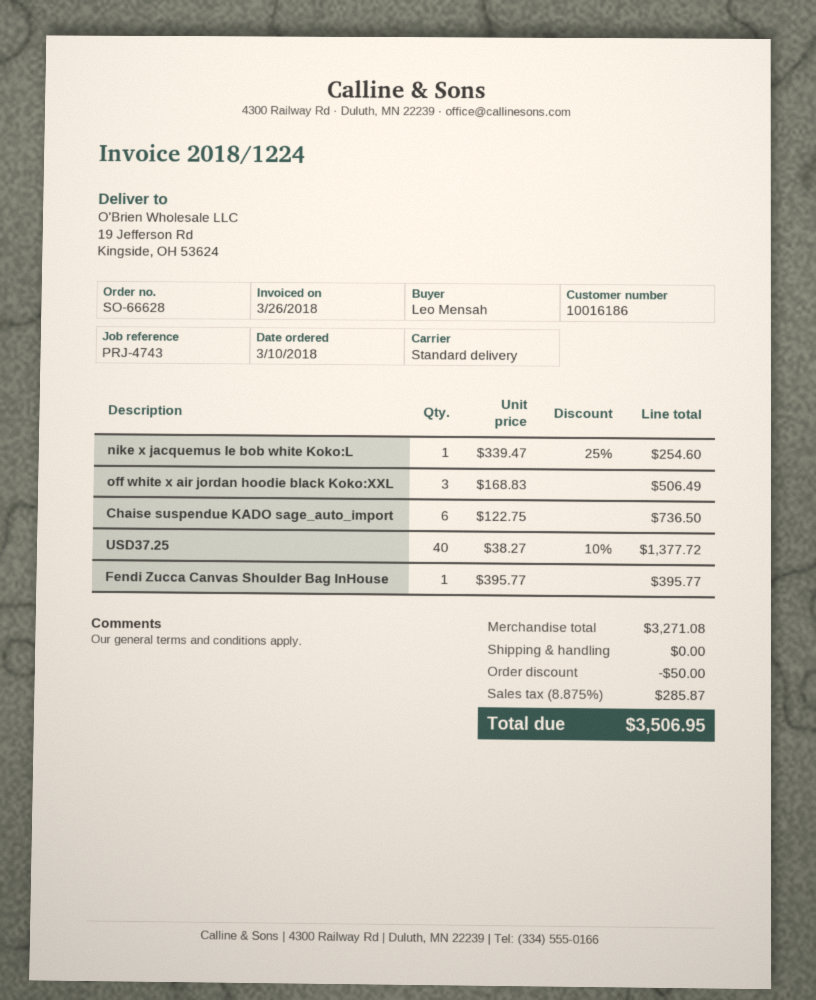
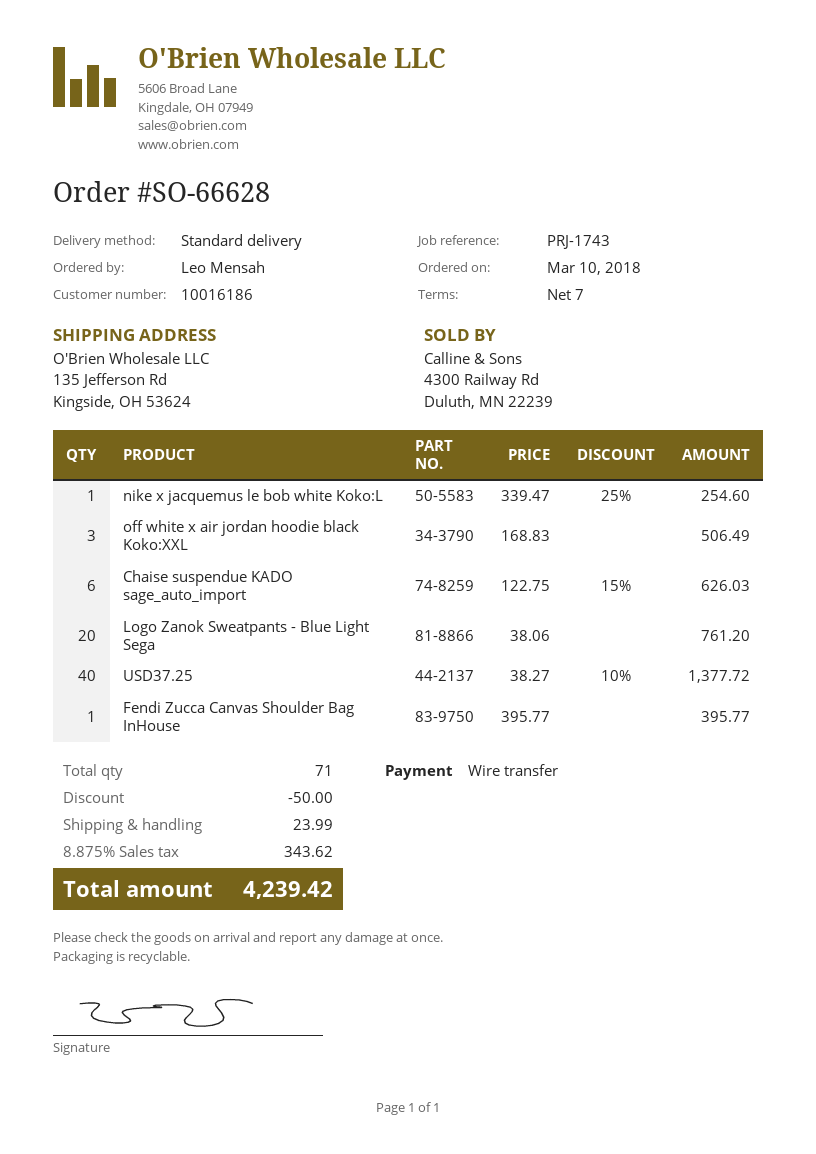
reference: PRJ-4743 -> PRJ-1743
ship to: 19 Jefferson Rd, Kingside, OH 53624 -> 135 Jefferson Rd, Kingside, OH 53624
Chaise suspendue KADO sage_auto_import: 6 x 122.75 = 736.50 -> 6 x 122.75 - 15% = 626.03
Logo Zanok Sweatpants - Blue Light Sega: none -> 20 x 38.06 = 761.20
shipping: 0.00 -> 23.99
tax: 8.875% = 285.87 -> 8.875% = 343.62
total: 3506.95 -> 4239.42

